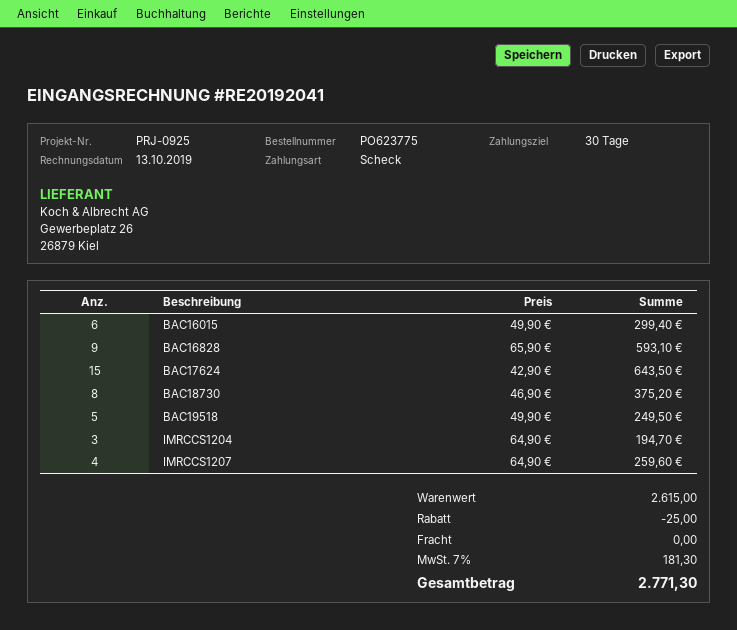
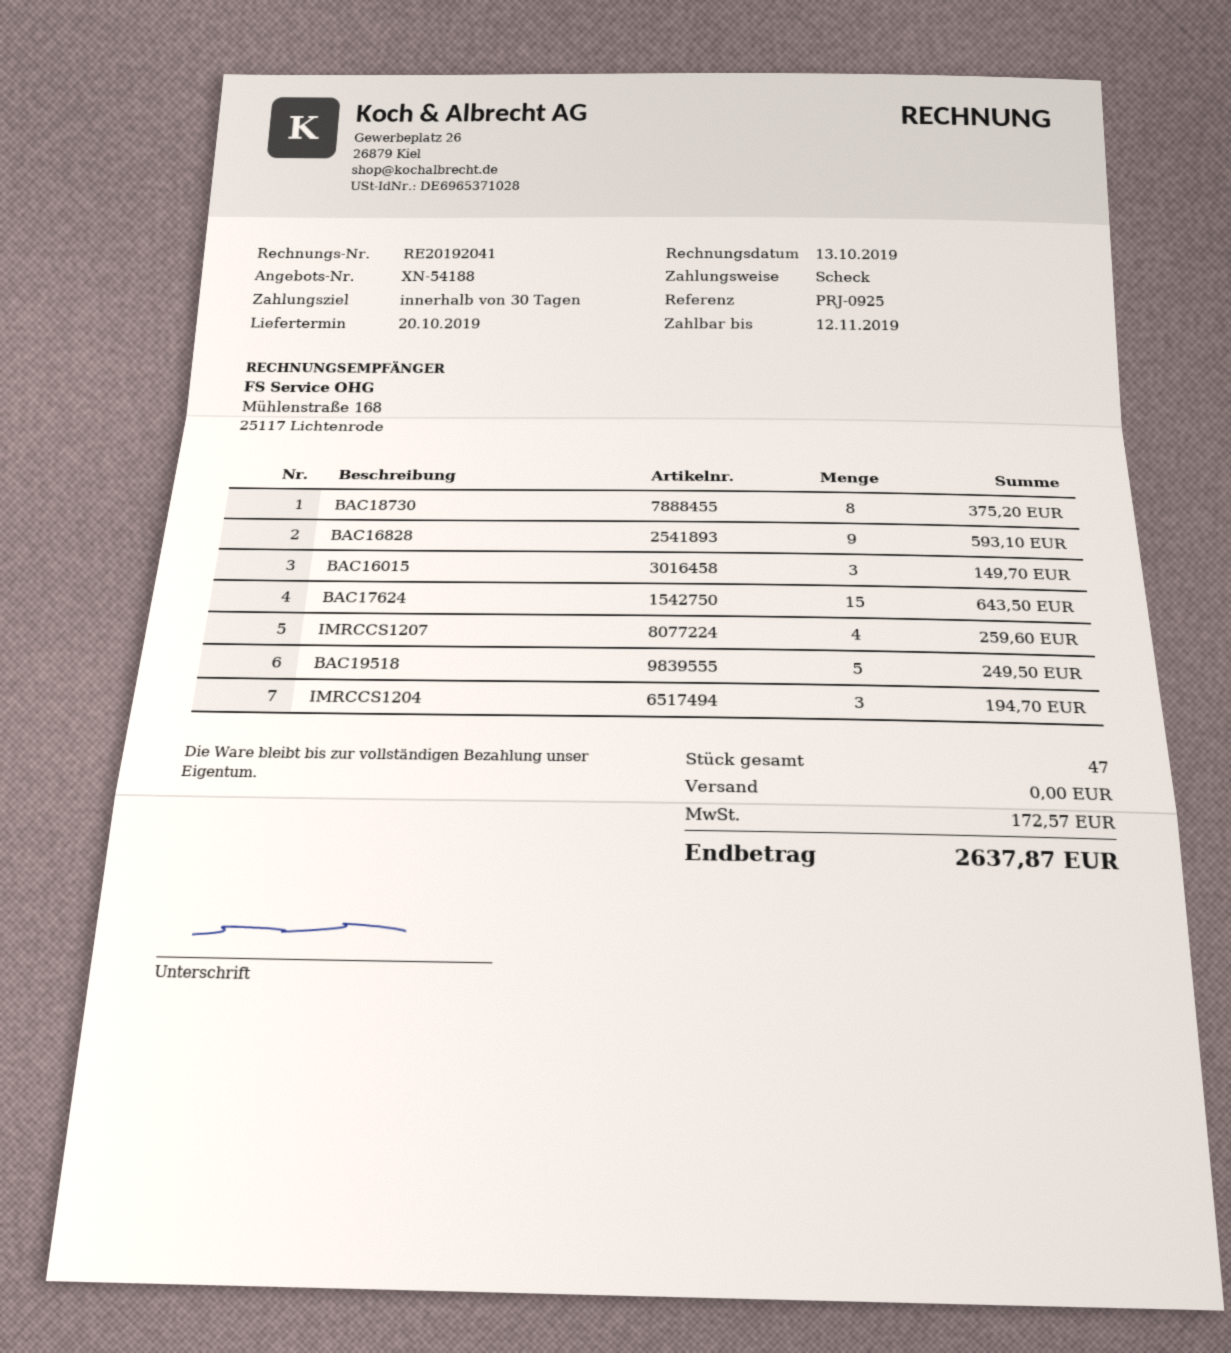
BAC16015: 6 for 299.40 -> 3 for 149.70
discount: 25.00 -> none
tax: 181.30 -> 172.57
total: 2771.30 -> 2637.87

